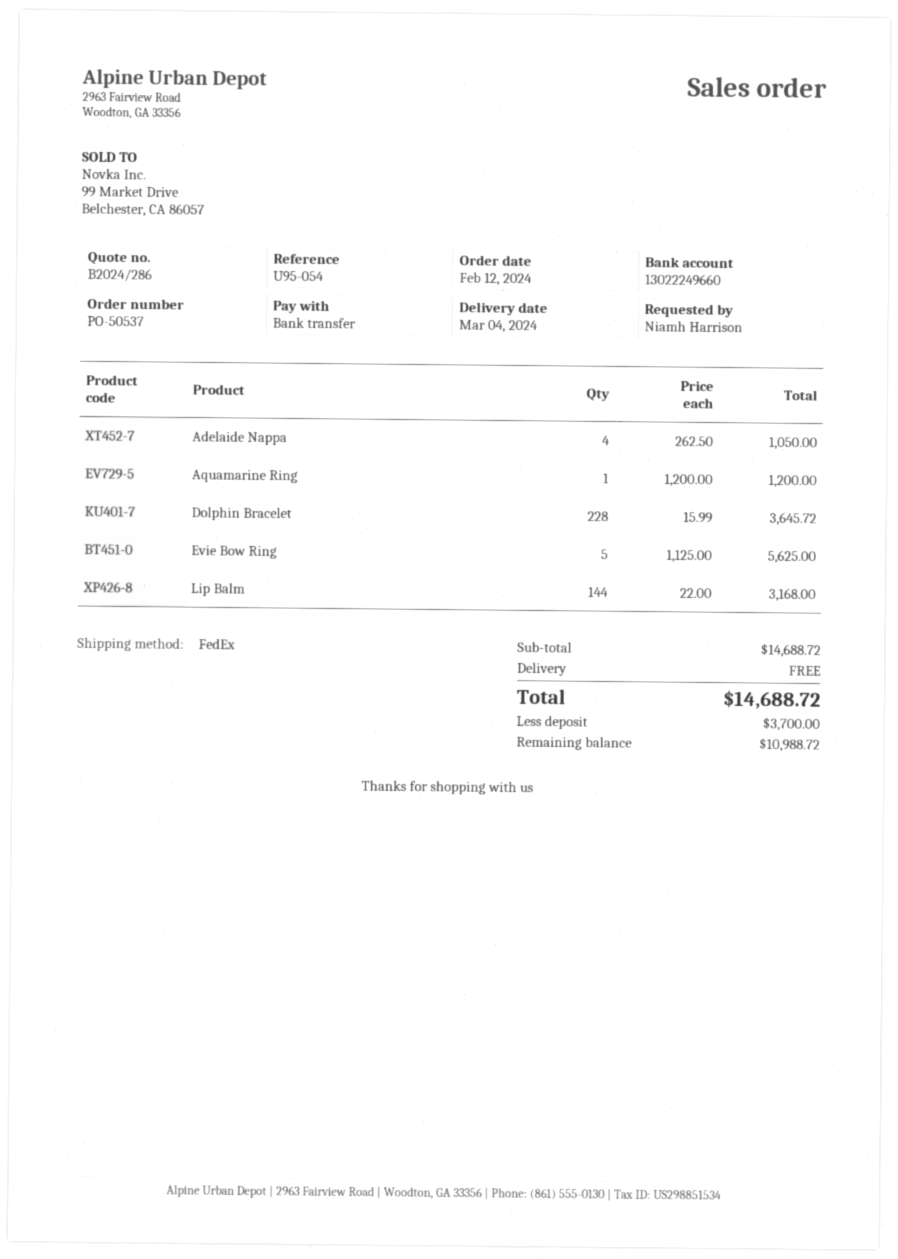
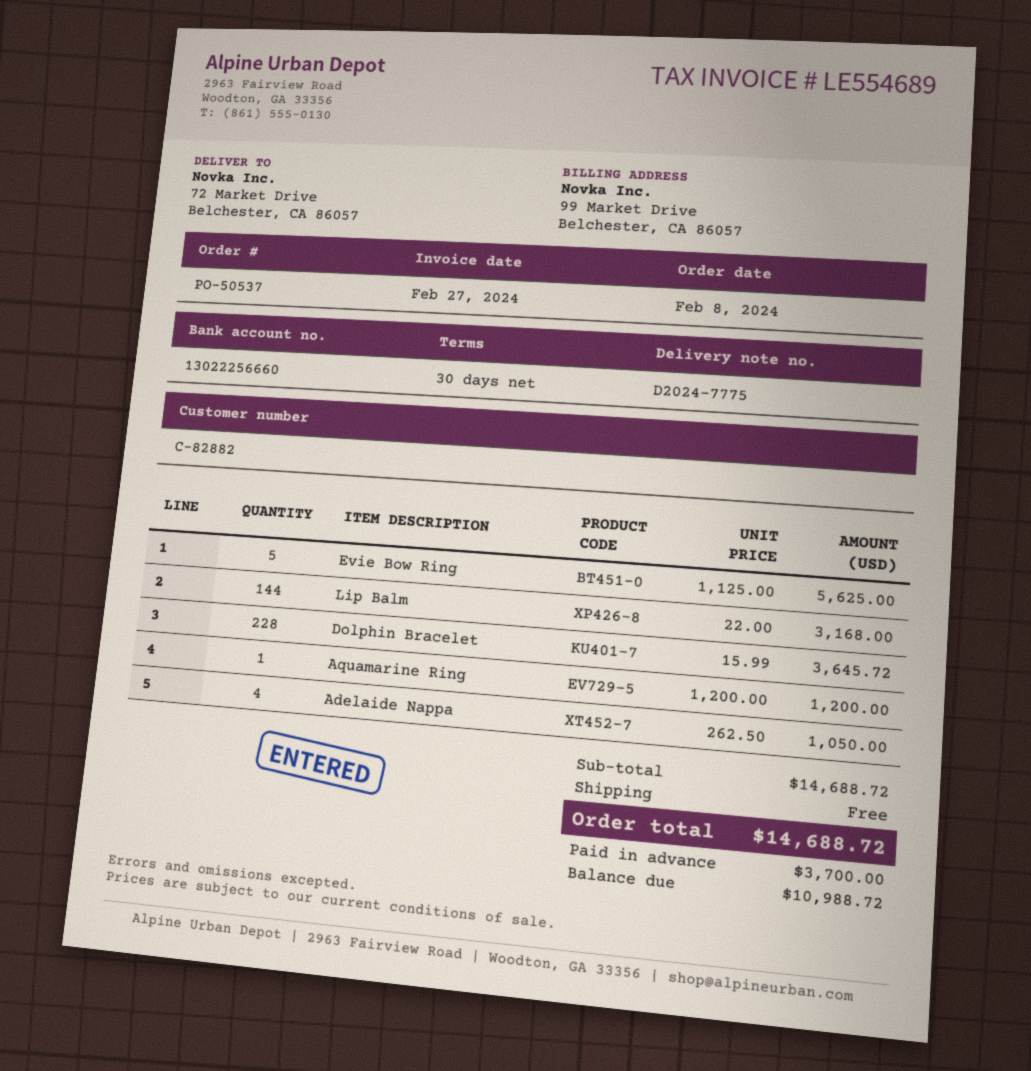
order date: 2024-02-12 -> 2024-02-08
bank account: 13022249660 -> 13022256660

